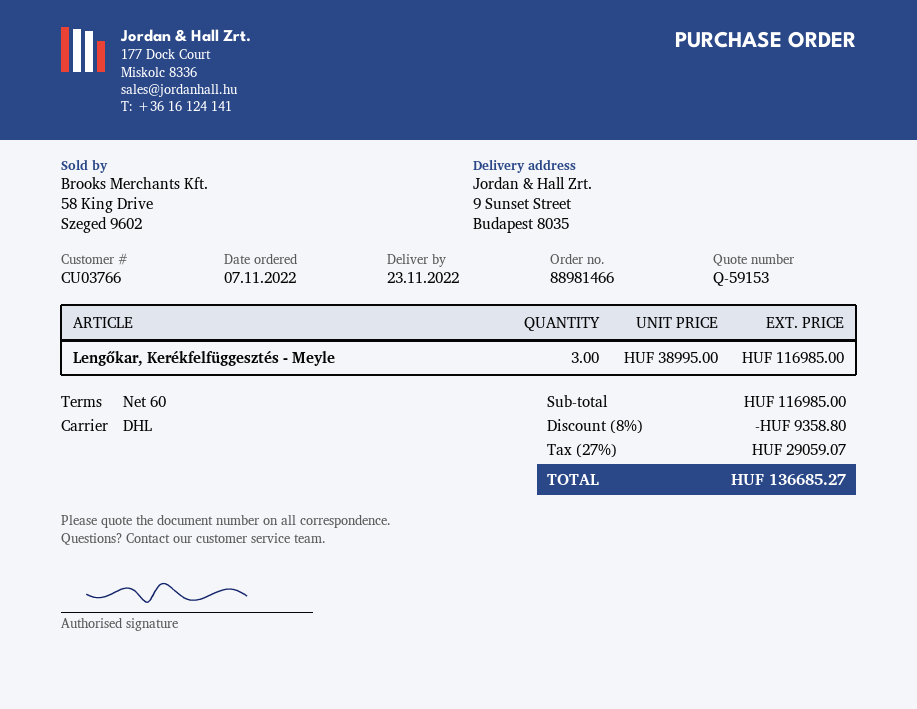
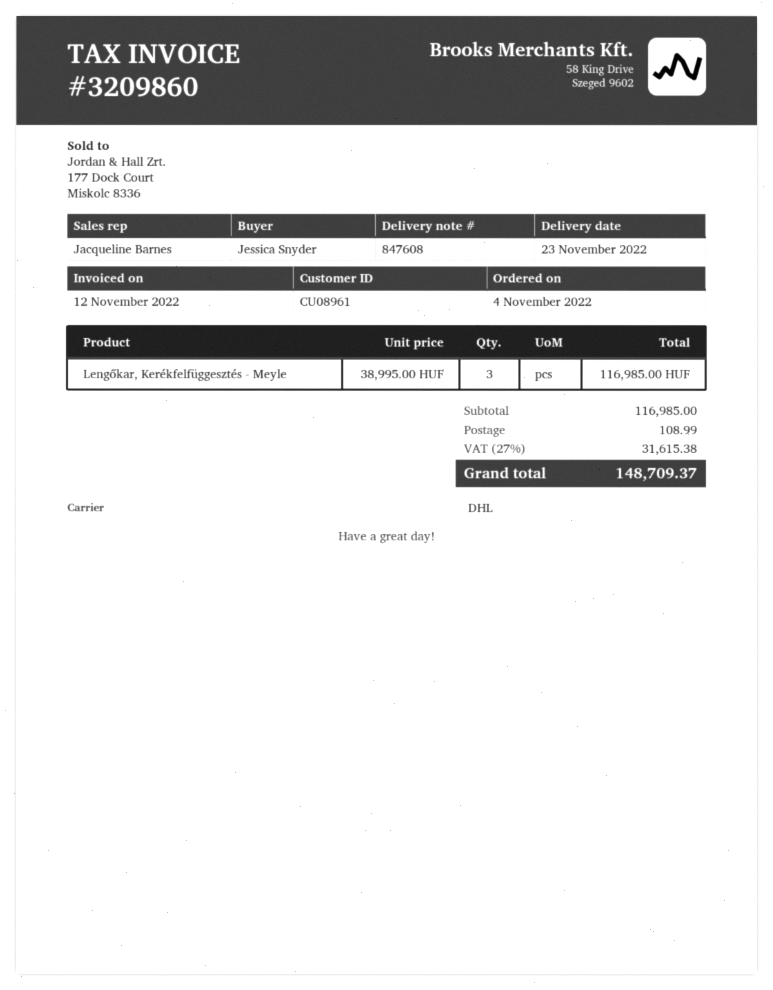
order date: 2022-11-07 -> 2022-11-04
customer number: CU03766 -> CU08961
discount: 8% = 9358.80 -> none
shipping: none -> 108.99
tax: 27% = 29059.07 -> 27% = 31615.38
total: 136685.27 -> 148709.37

